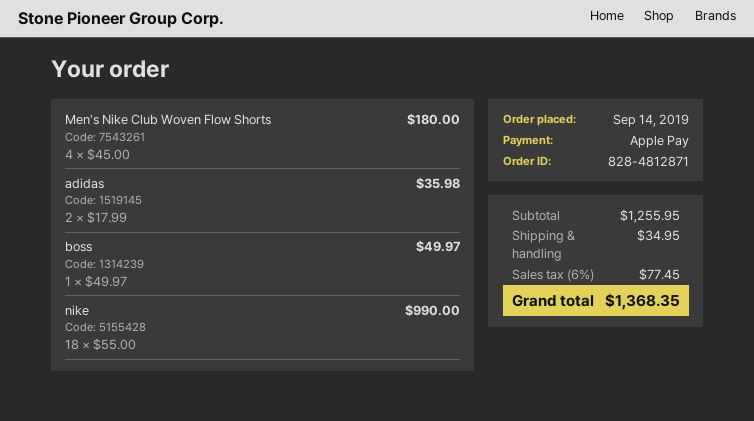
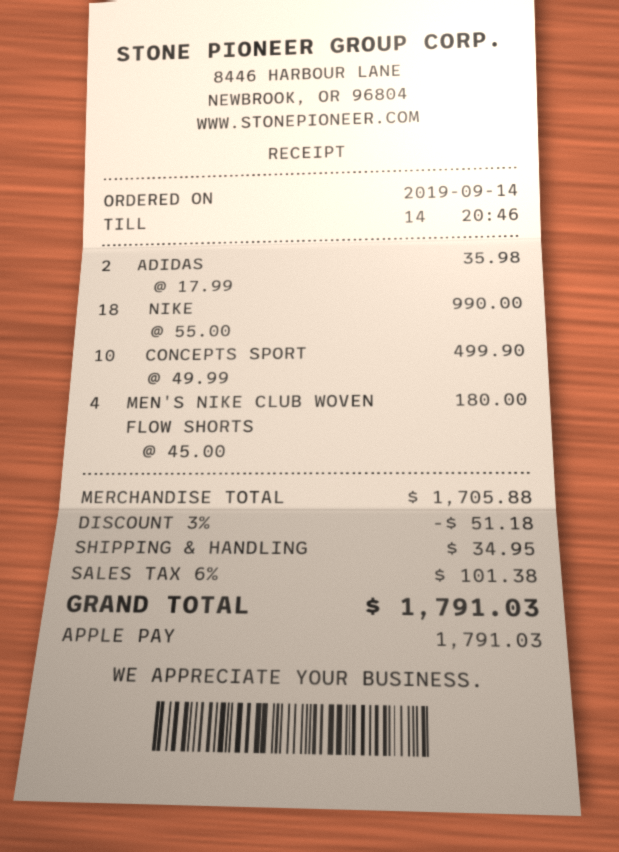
boss: 1 x 49.97 = 49.97 -> none
CONCEPTS SPORT: none -> 10 x 49.99 = 499.90
subtotal: 1255.95 -> 1705.88
discount: none -> 3% = 51.18
tax: 6% = 77.45 -> 6% = 101.38
total: 1368.35 -> 1791.03

